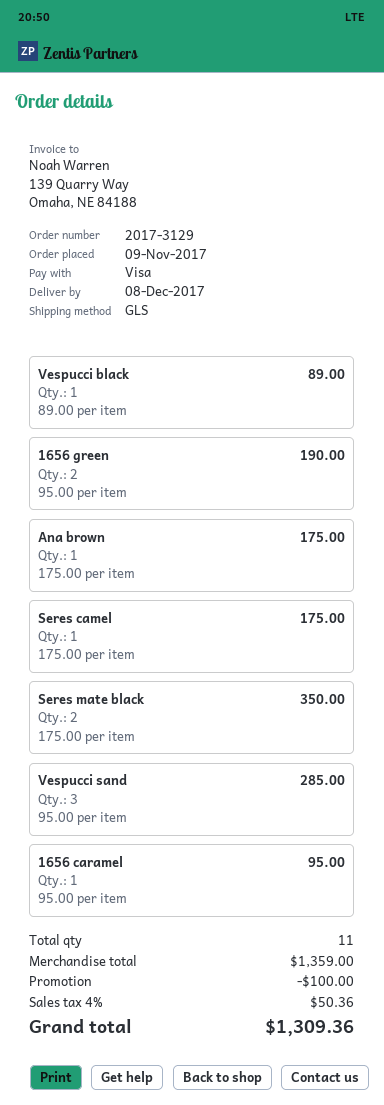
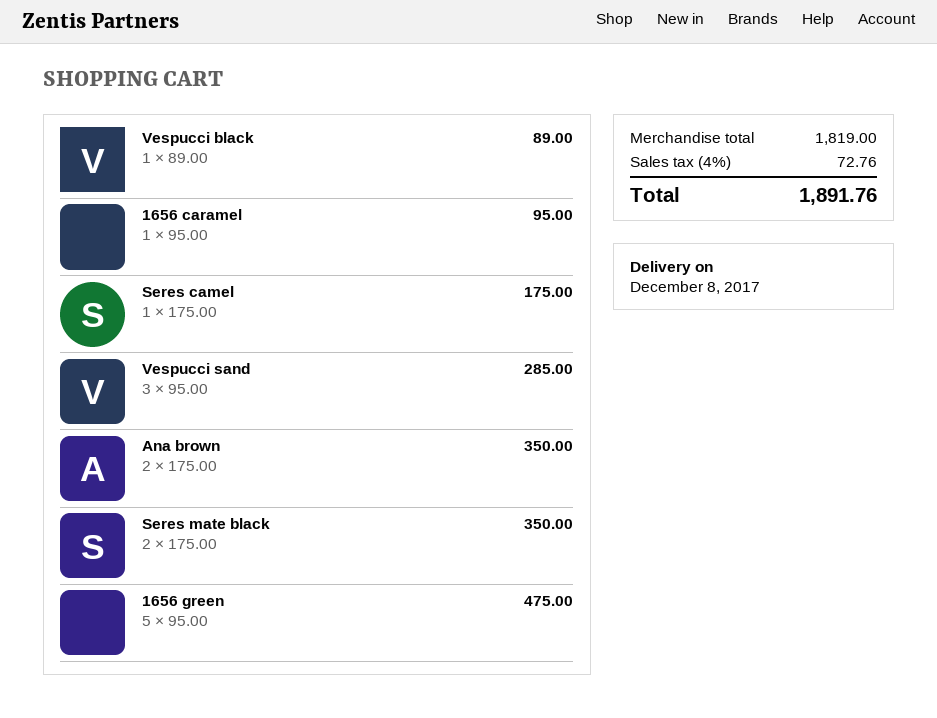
1656 green: 2 x 95.00 = 190.00 -> 5 x 95.00 = 475.00
Ana brown: 1 x 175.00 = 175.00 -> 2 x 175.00 = 350.00
subtotal: 1359.00 -> 1819.00
discount: 100.00 -> none
tax: 4% = 50.36 -> 4% = 72.76
total: 1309.36 -> 1891.76

